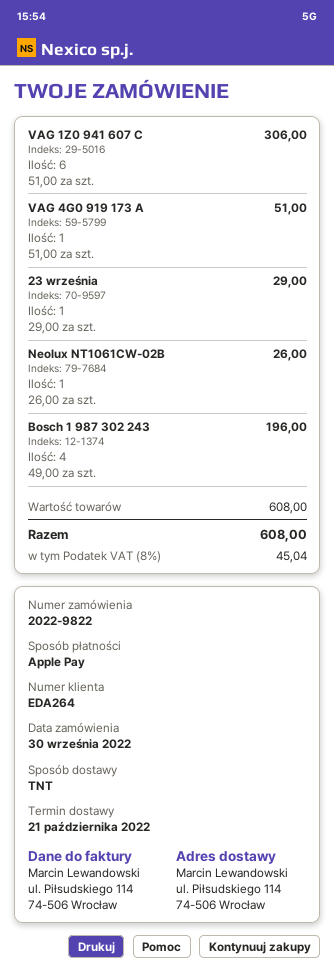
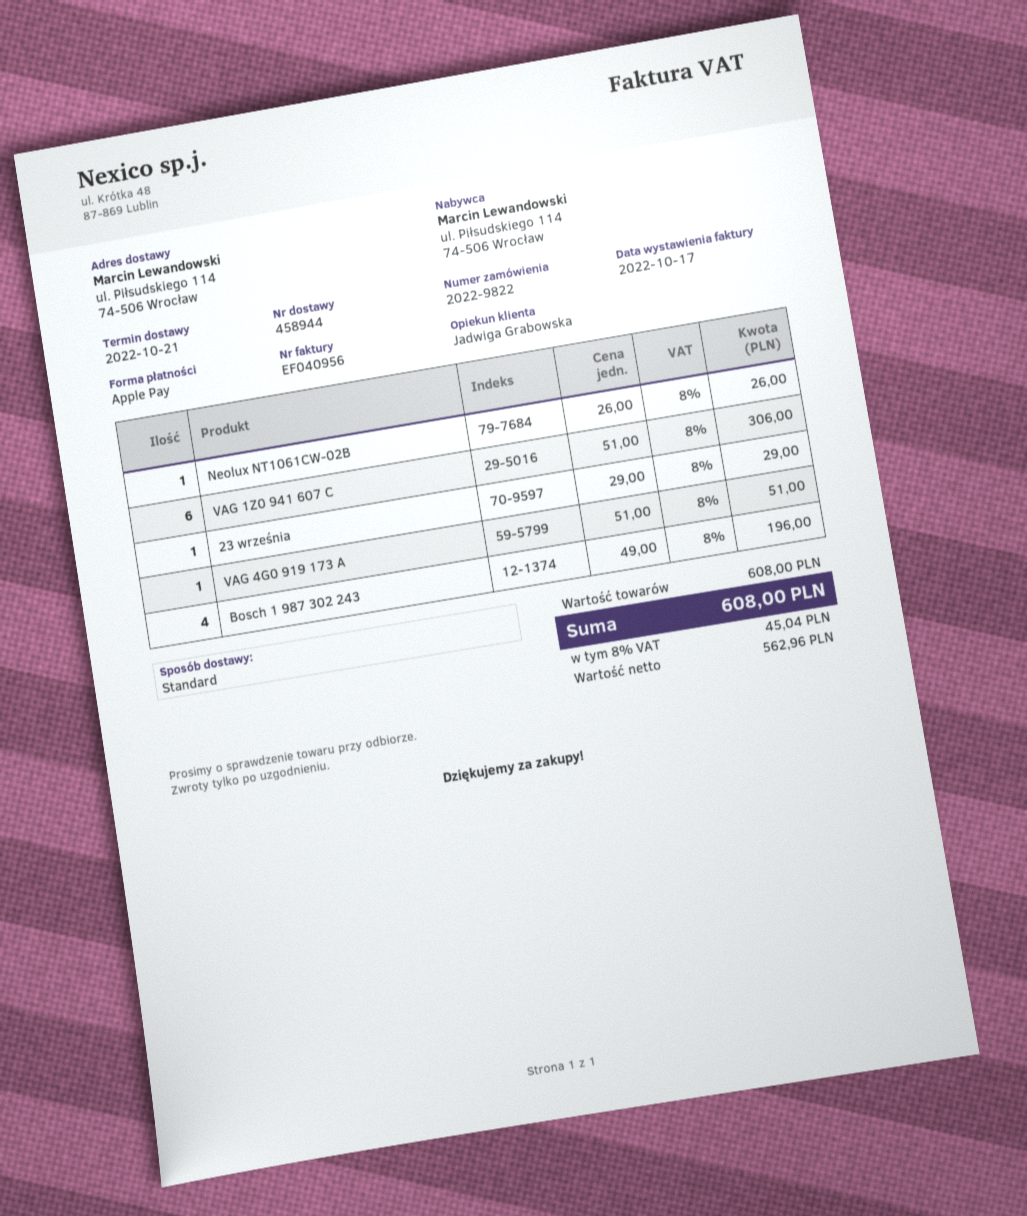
shipping method: TNT -> standard

